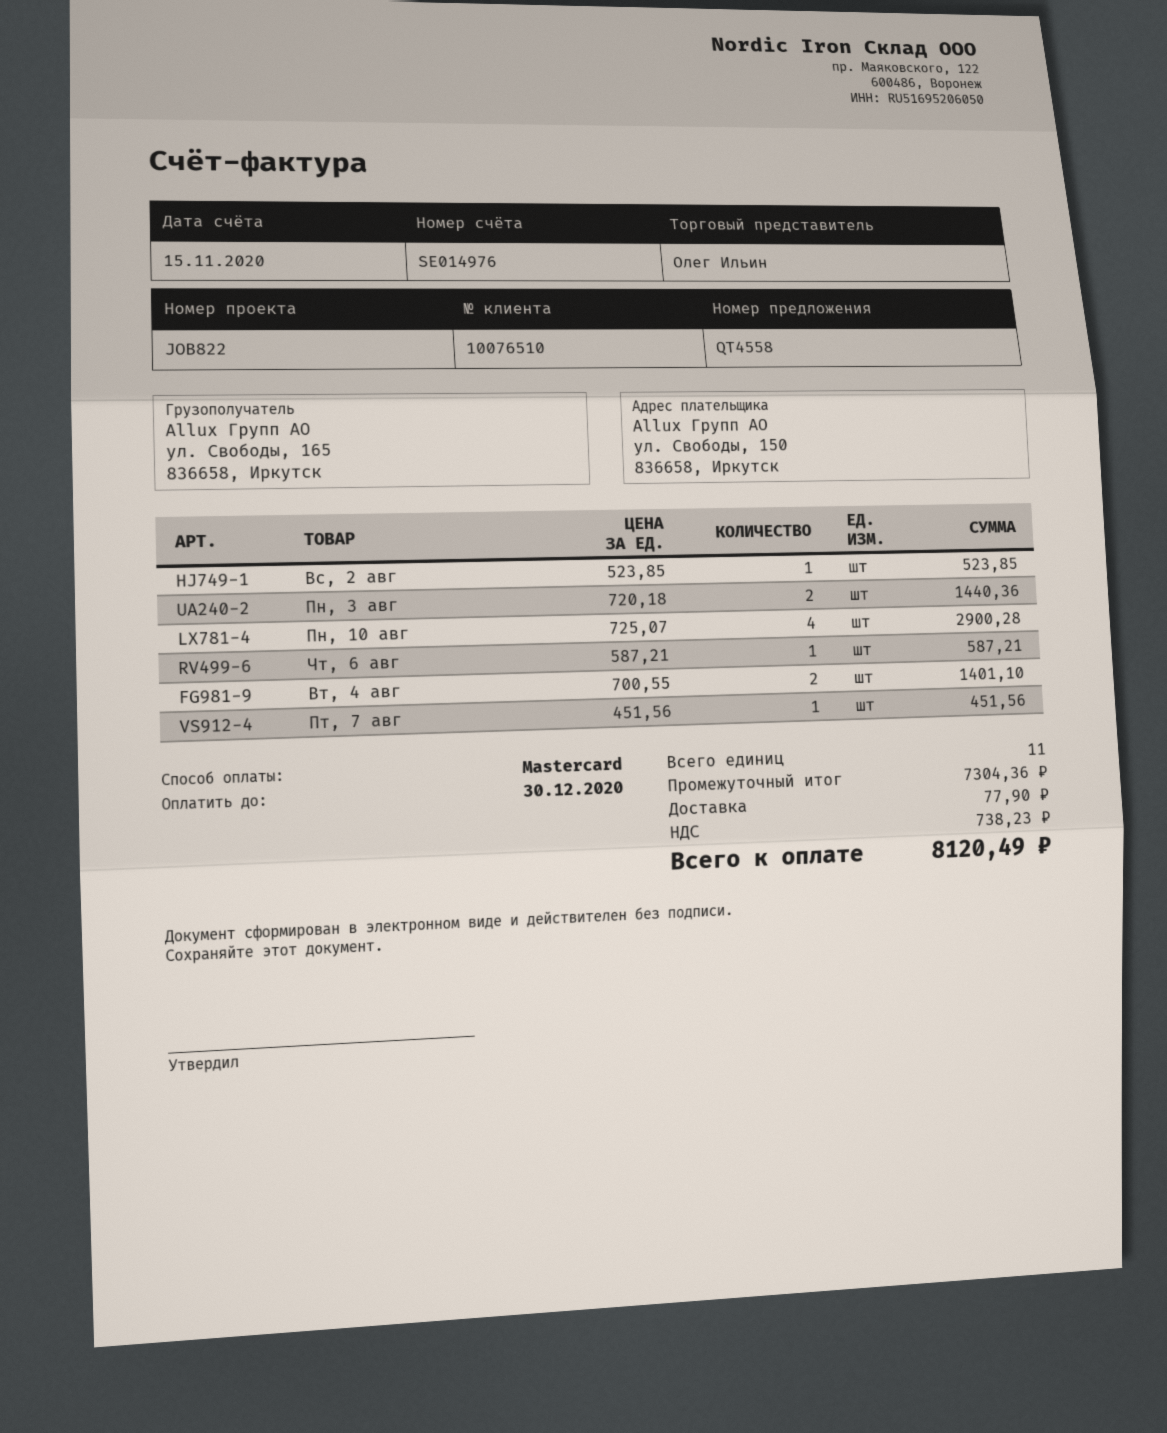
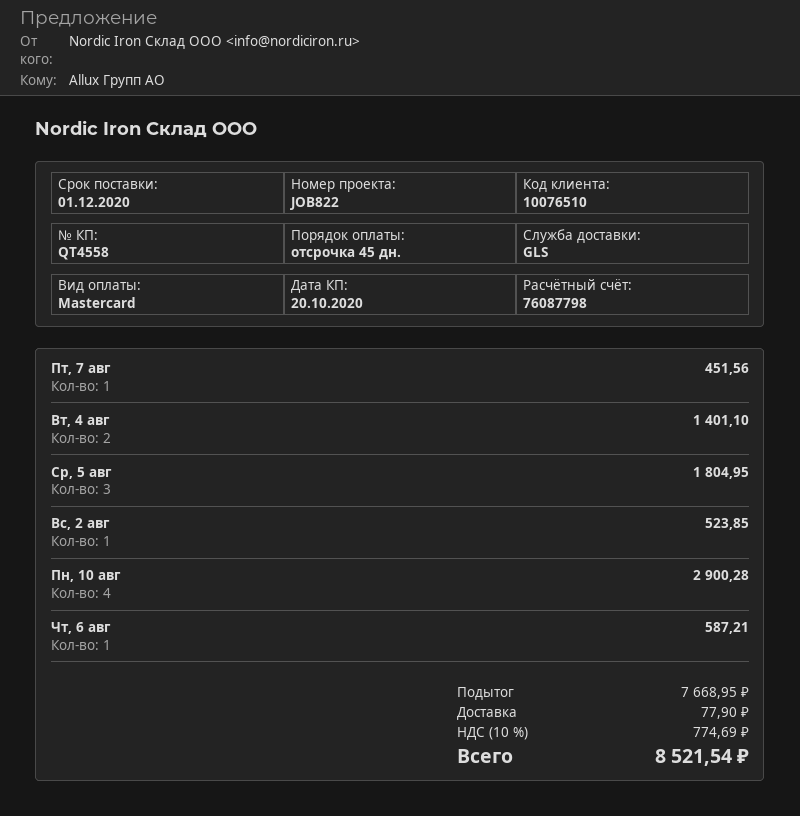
Пн, 3 авг: 2 for 1440.36 -> none
Ср, 5 авг: none -> 3 for 1804.95
subtotal: 7304.36 -> 7668.95
tax: 738.23 -> 774.69
total: 8120.49 -> 8521.54

